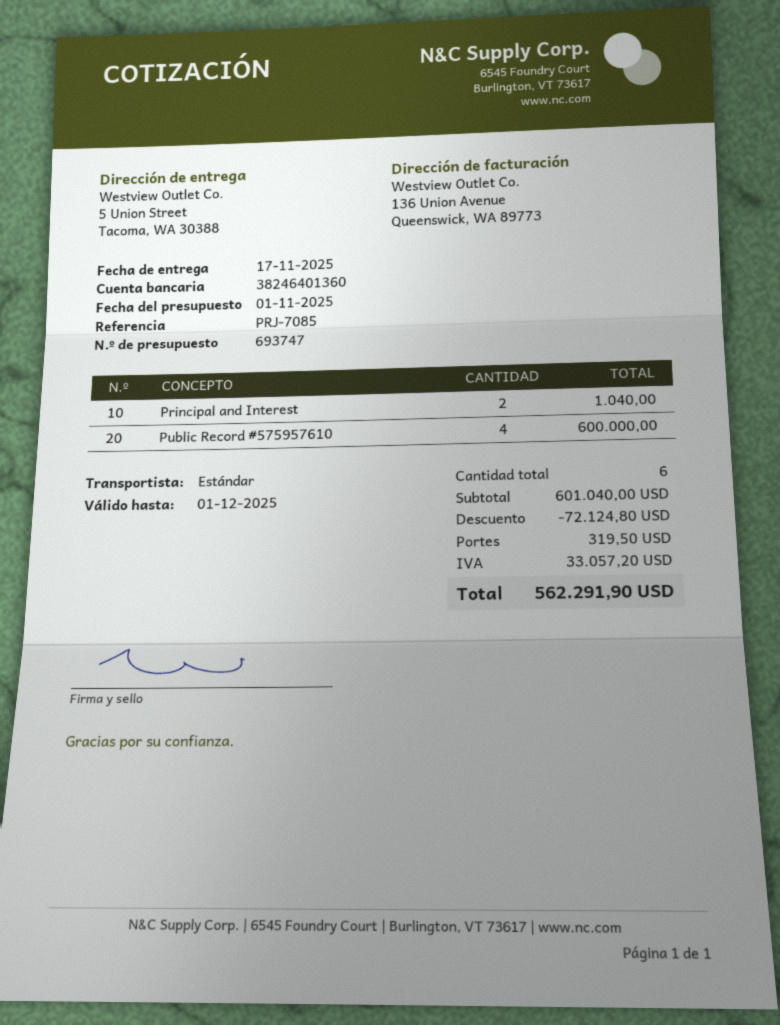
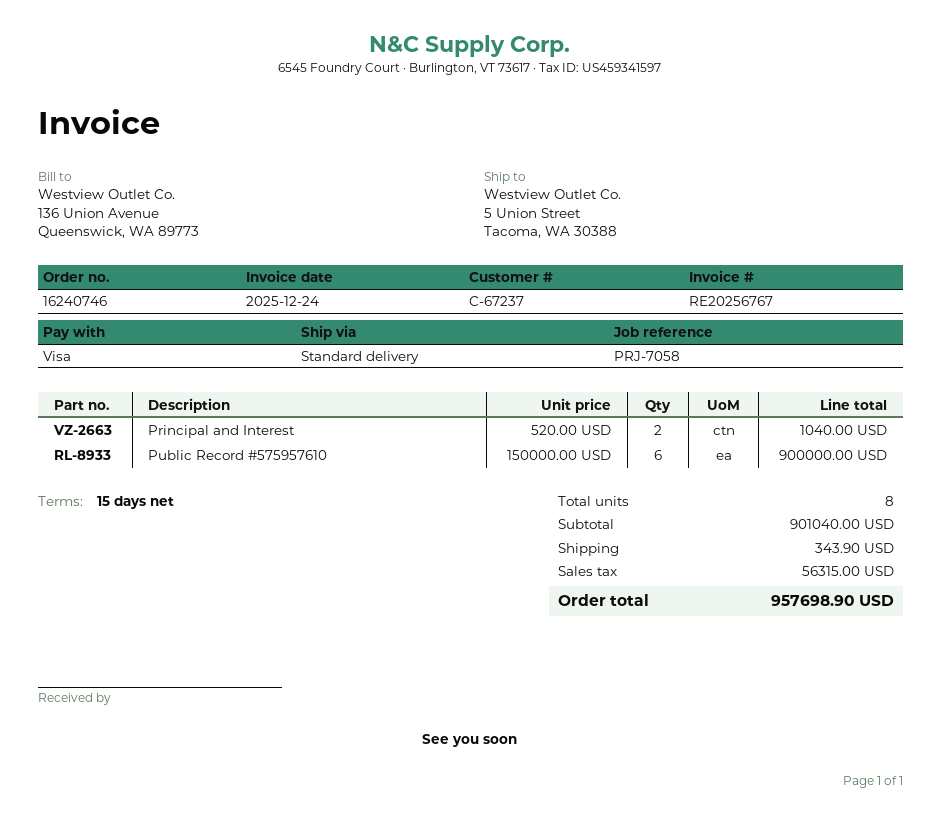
reference: PRJ-7085 -> PRJ-7058
Public Record #575957610: 4 for 600000.00 -> 6 for 900000.00
total quantity: 6 -> 8
subtotal: 601040.00 -> 901040.00
discount: 72124.80 -> none
shipping: 319.50 -> 343.90
tax: 33057.20 -> 56315.00
total: 562291.90 -> 957698.90

